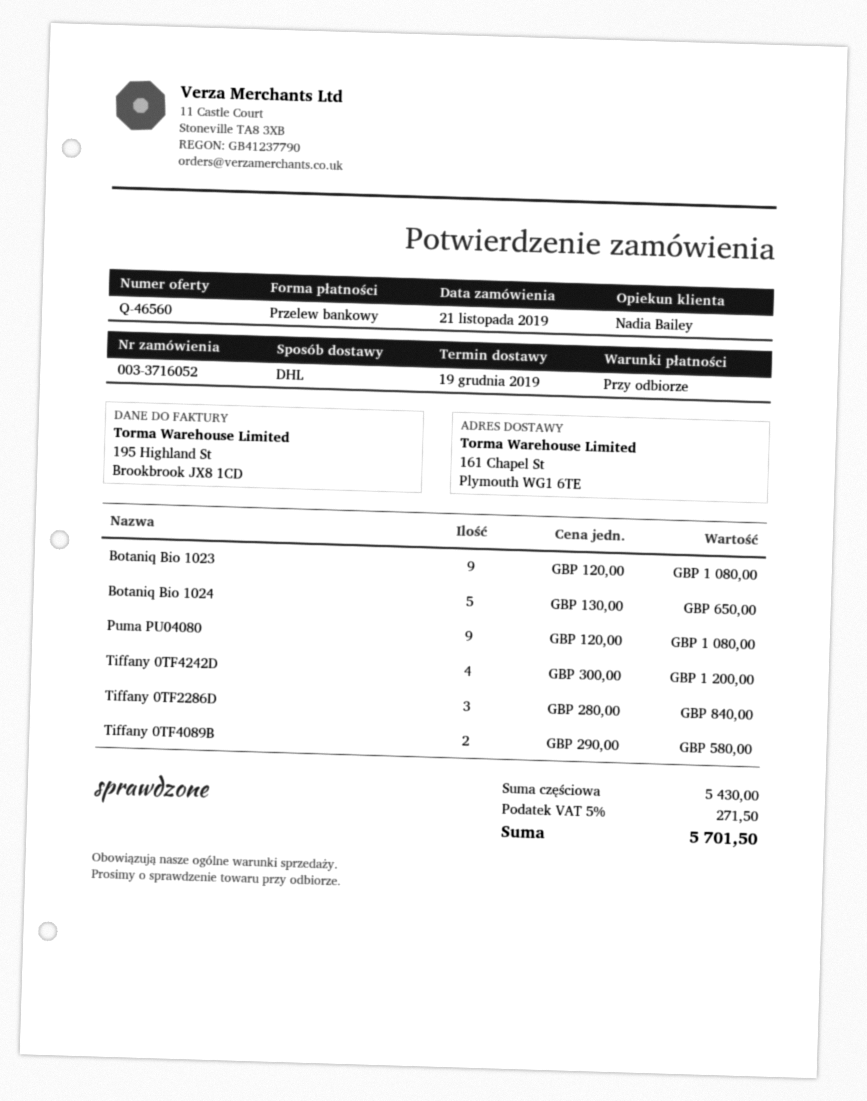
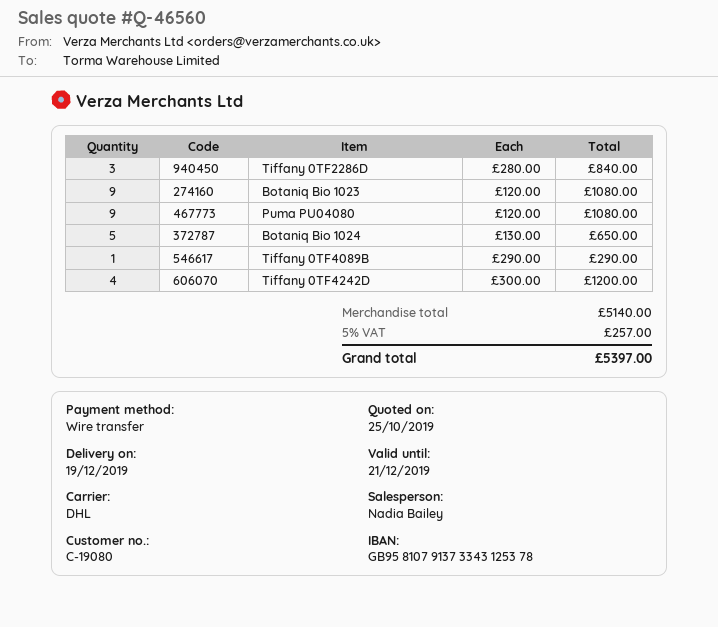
Tiffany 0TF4089B: 2 x 290.00 = 580.00 -> 1 x 290.00 = 290.00
subtotal: 5430.00 -> 5140.00
tax: 5% = 271.50 -> 5% = 257.00
total: 5701.50 -> 5397.00

